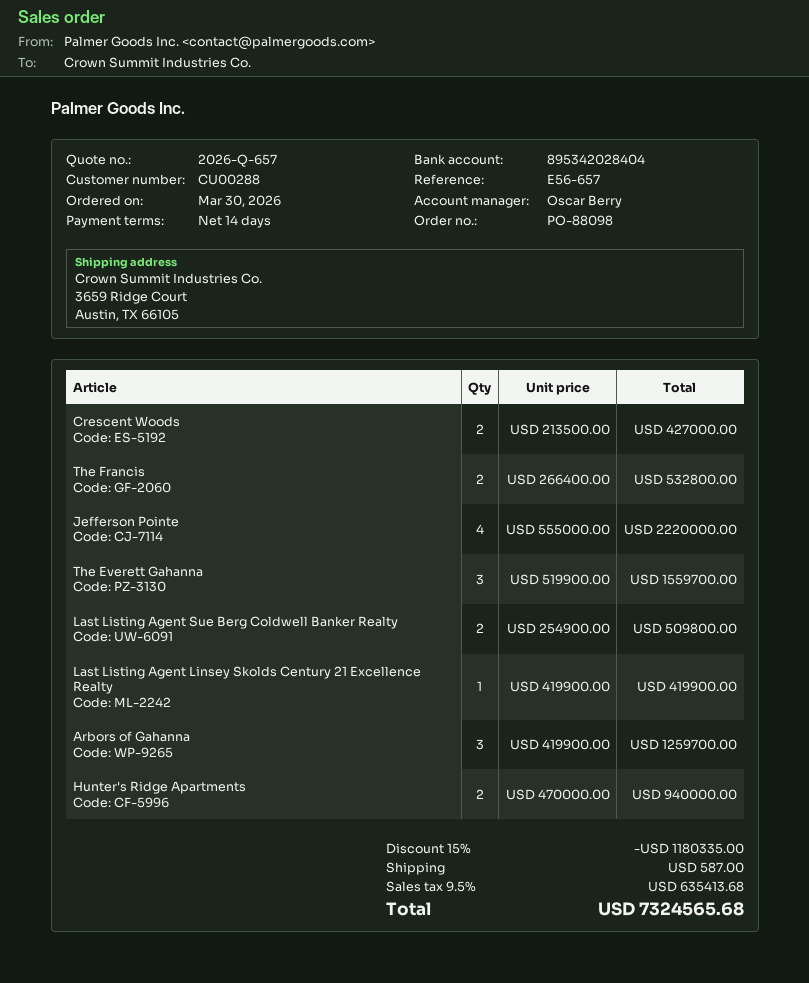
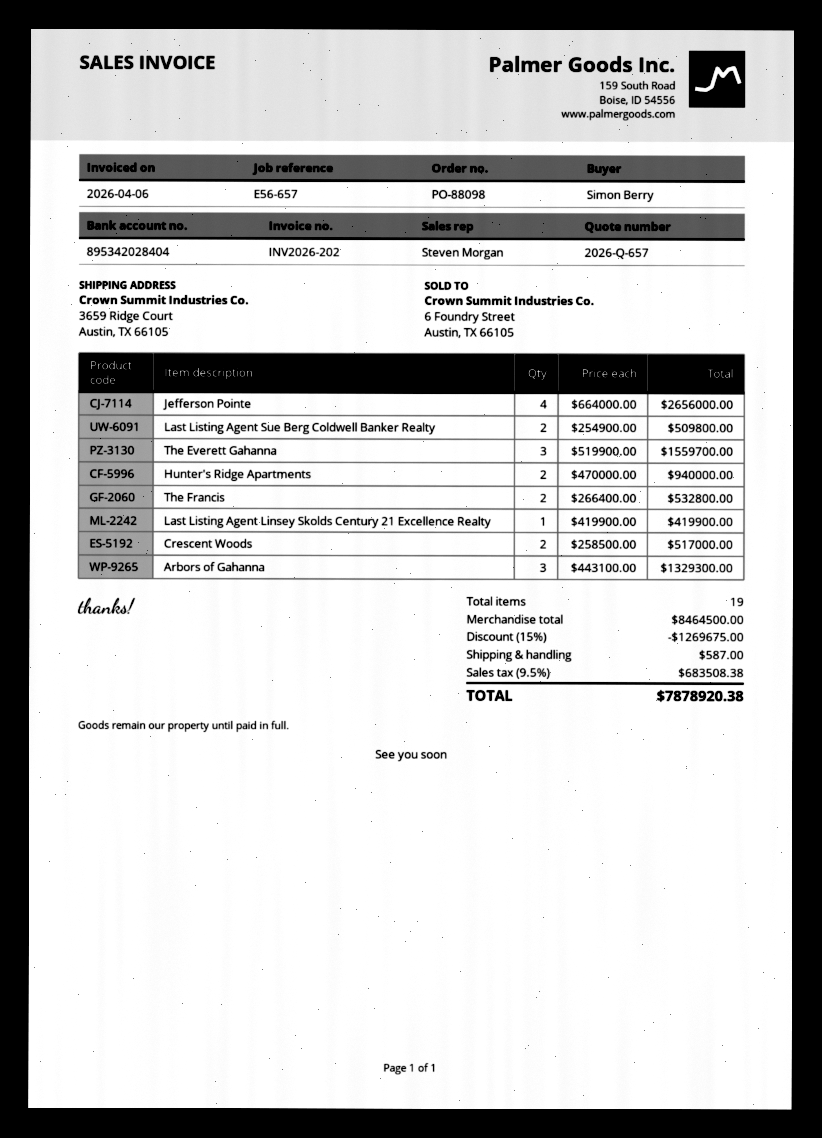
sales rep: Oscar Berry -> Steven Morgan
Crescent Woods: 2 x 213500.00 = 427000.00 -> 2 x 258500.00 = 517000.00
Jefferson Pointe: 4 x 555000.00 = 2220000.00 -> 4 x 664000.00 = 2656000.00
Arbors of Gahanna: 3 x 419900.00 = 1259700.00 -> 3 x 443100.00 = 1329300.00
discount: 15% = 1180335.00 -> 15% = 1269675.00
tax: 9.5% = 635413.68 -> 9.5% = 683508.38
total: 7324565.68 -> 7878920.38

